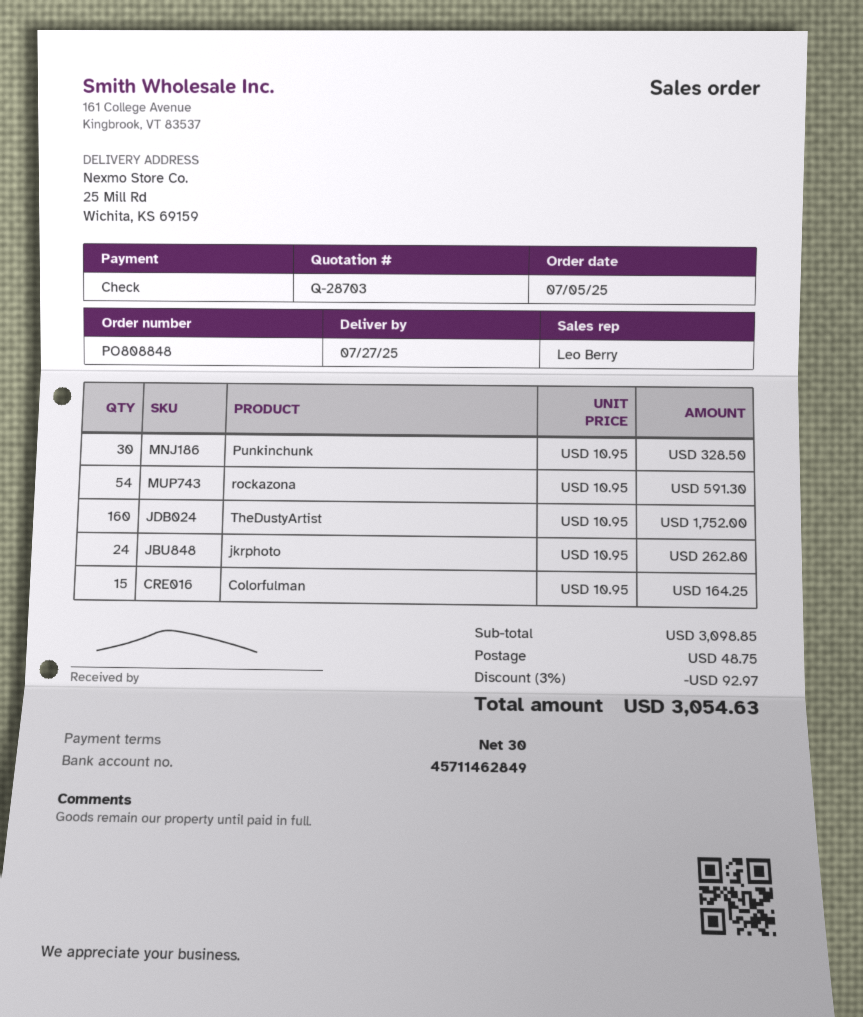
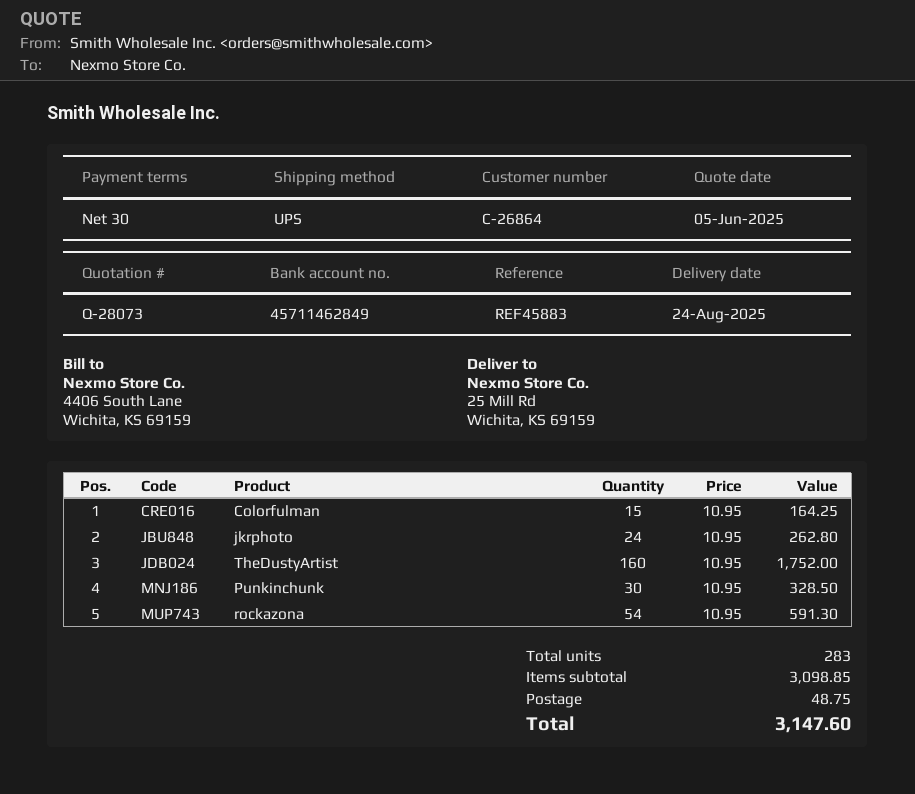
quote number: Q-28703 -> Q-28073
delivery date: 2025-07-27 -> 2025-08-24
discount: 3% = 92.97 -> none
total: 3054.63 -> 3147.60

